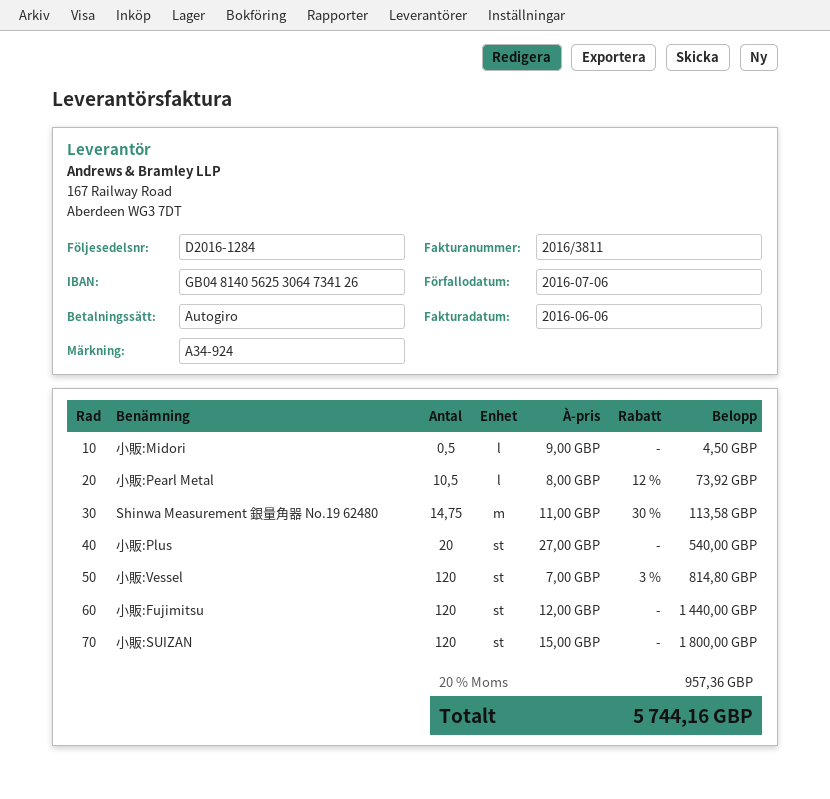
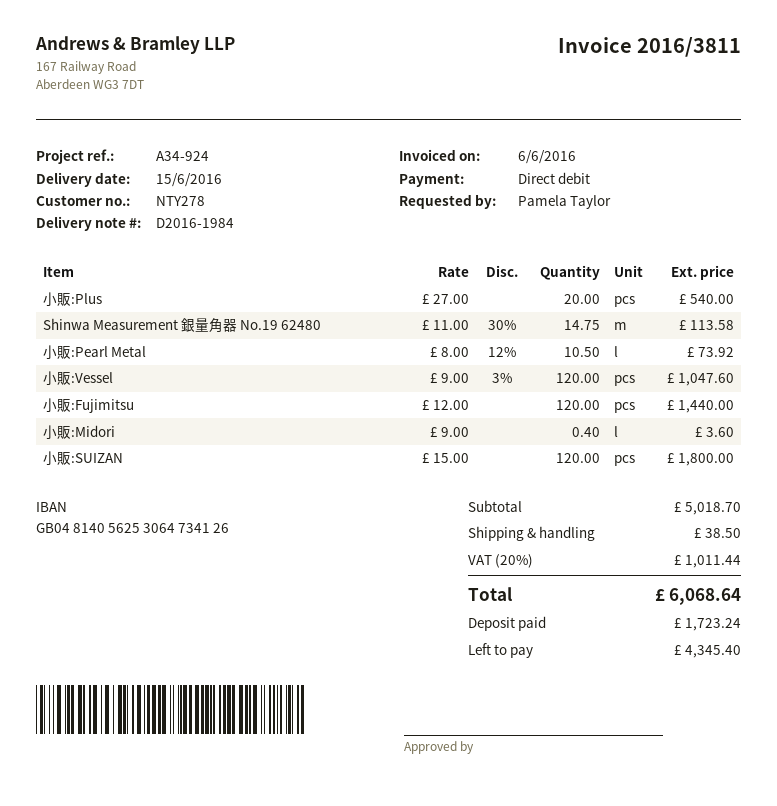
delivery note number: D2016-1284 -> D2016-1984
小販:Midori: 0.5 x 9.00 = 4.50 -> 0.4 x 9.00 = 3.60
小販:Vessel: 120 x 7.00 - 3% = 814.80 -> 120 x 9.00 - 3% = 1047.60
shipping: none -> 38.50
tax: 20% = 957.36 -> 20% = 1011.44
total: 5744.16 -> 6068.64

